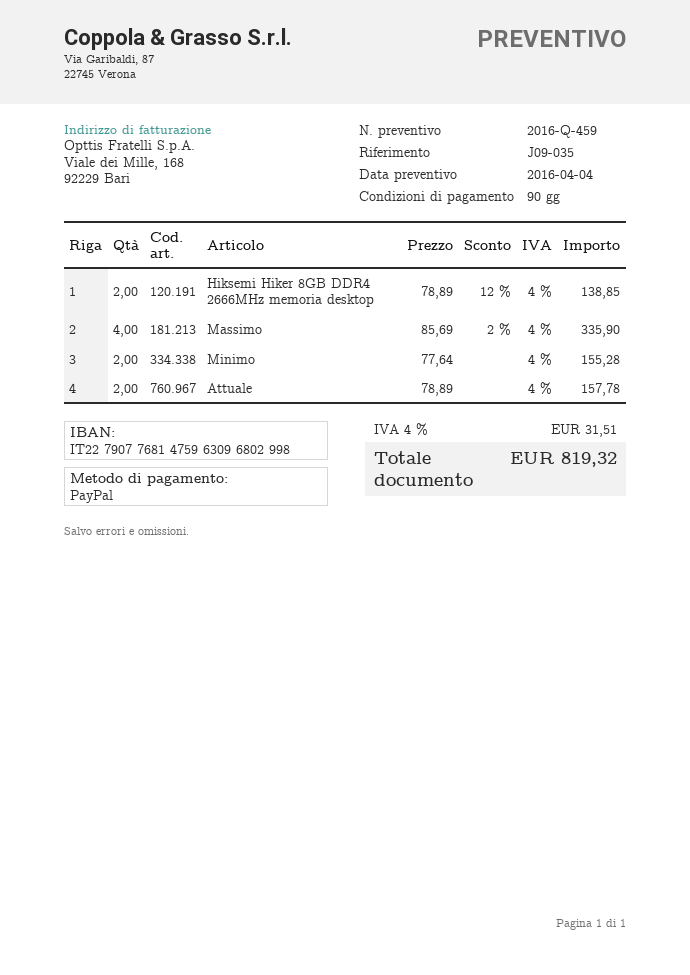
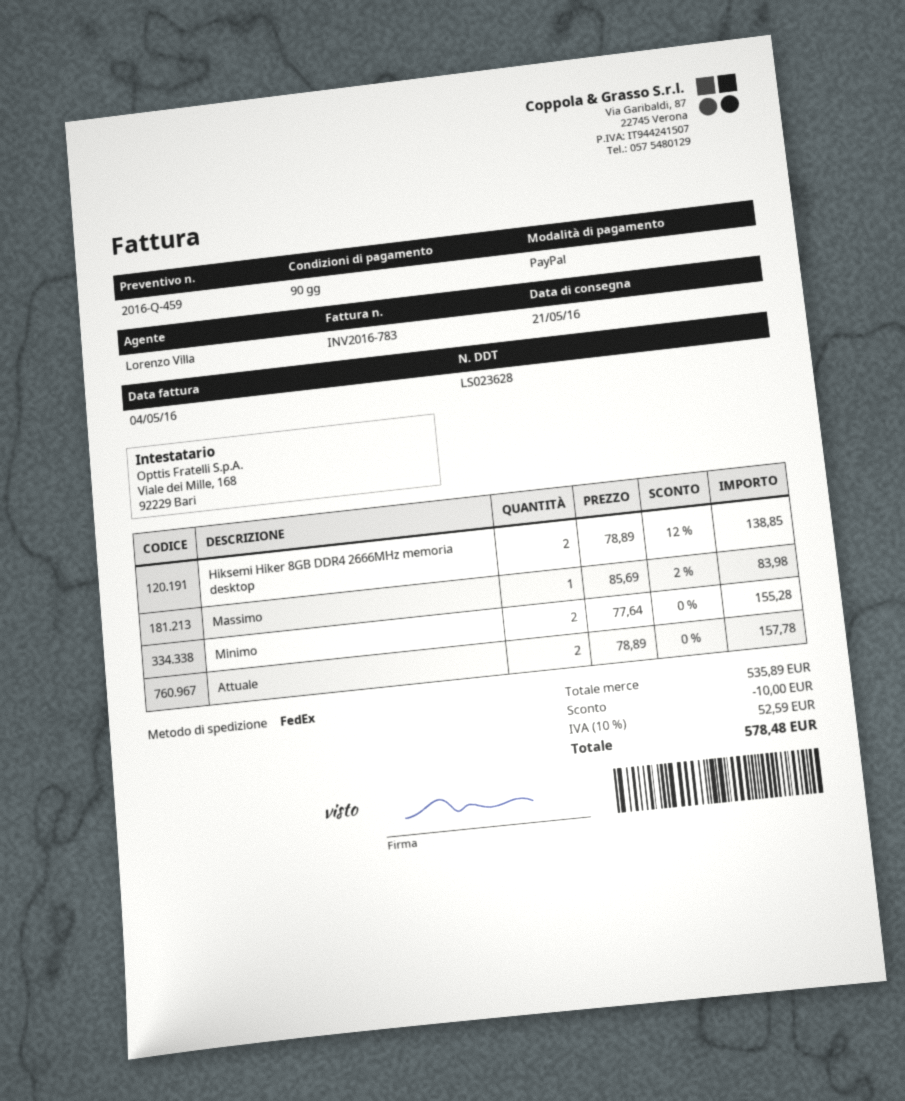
Massimo: 4 x 85.69 - 2% = 335.90 -> 1 x 85.69 - 2% = 83.98
discount: none -> 10.00
tax: 4% = 31.51 -> 10% = 52.59
total: 819.32 -> 578.48

